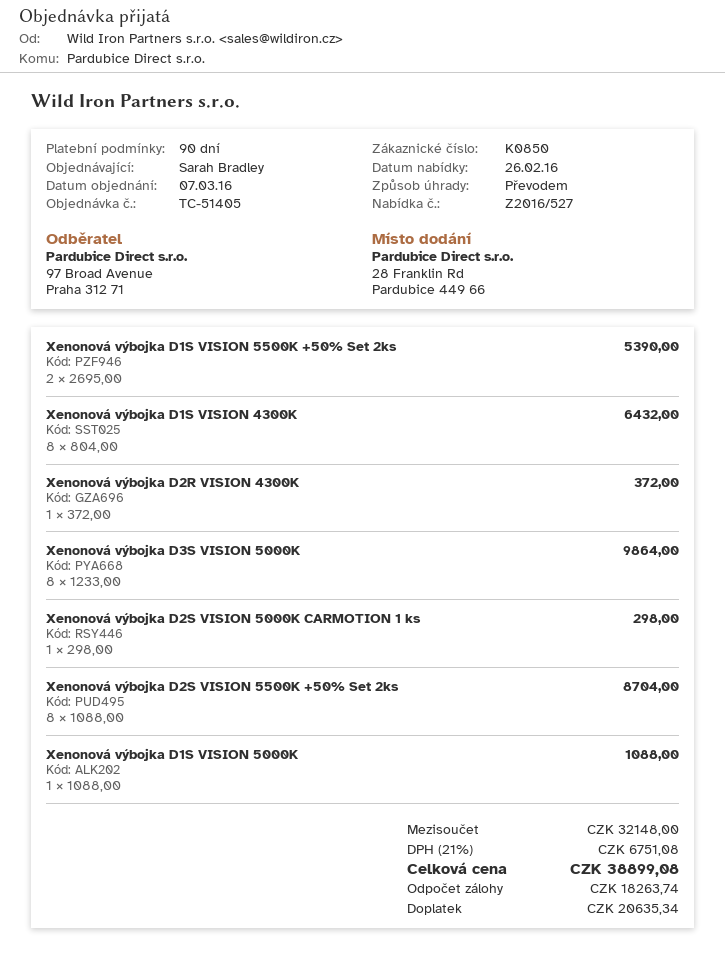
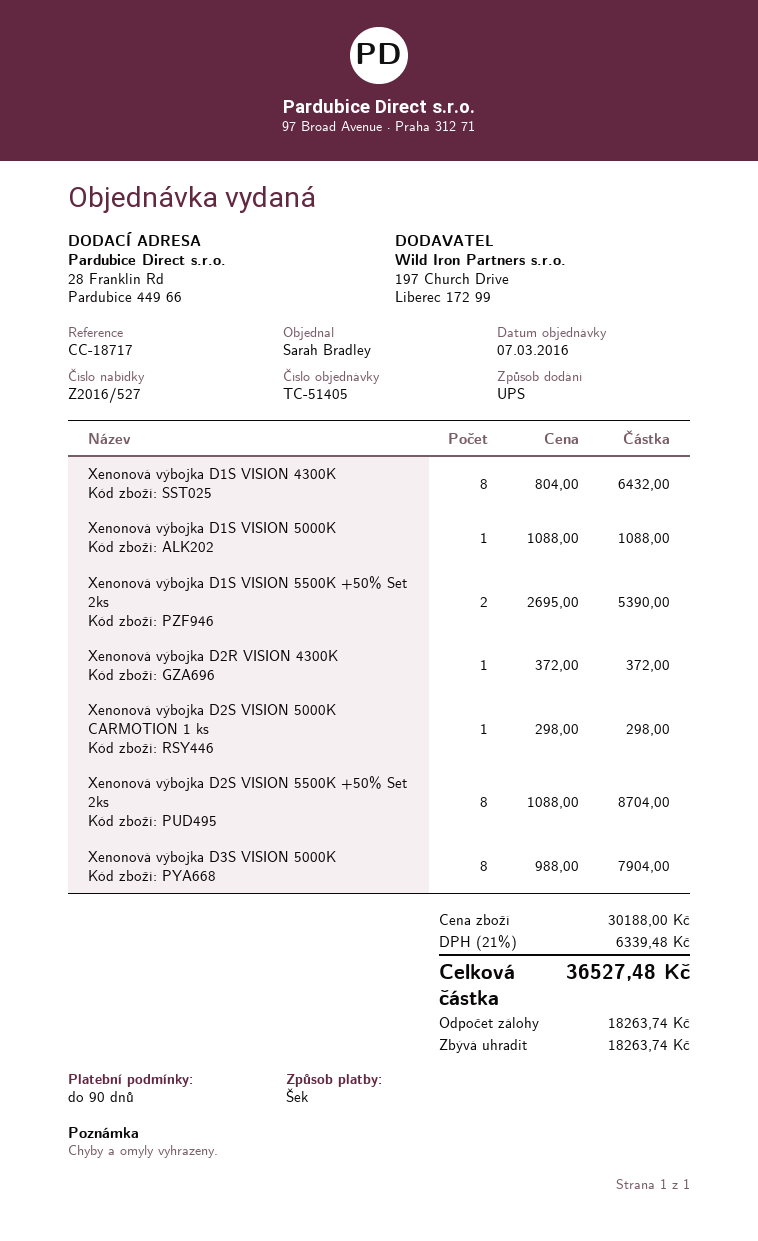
payment method: bank transfer -> cheque
Xenonová výbojka D3S VISION 5000K: 8 x 1233.00 = 9864.00 -> 8 x 988.00 = 7904.00
subtotal: 32148.00 -> 30188.00
tax: 21% = 6751.08 -> 21% = 6339.48
total: 38899.08 -> 36527.48
balance: 20635.34 -> 18263.74

